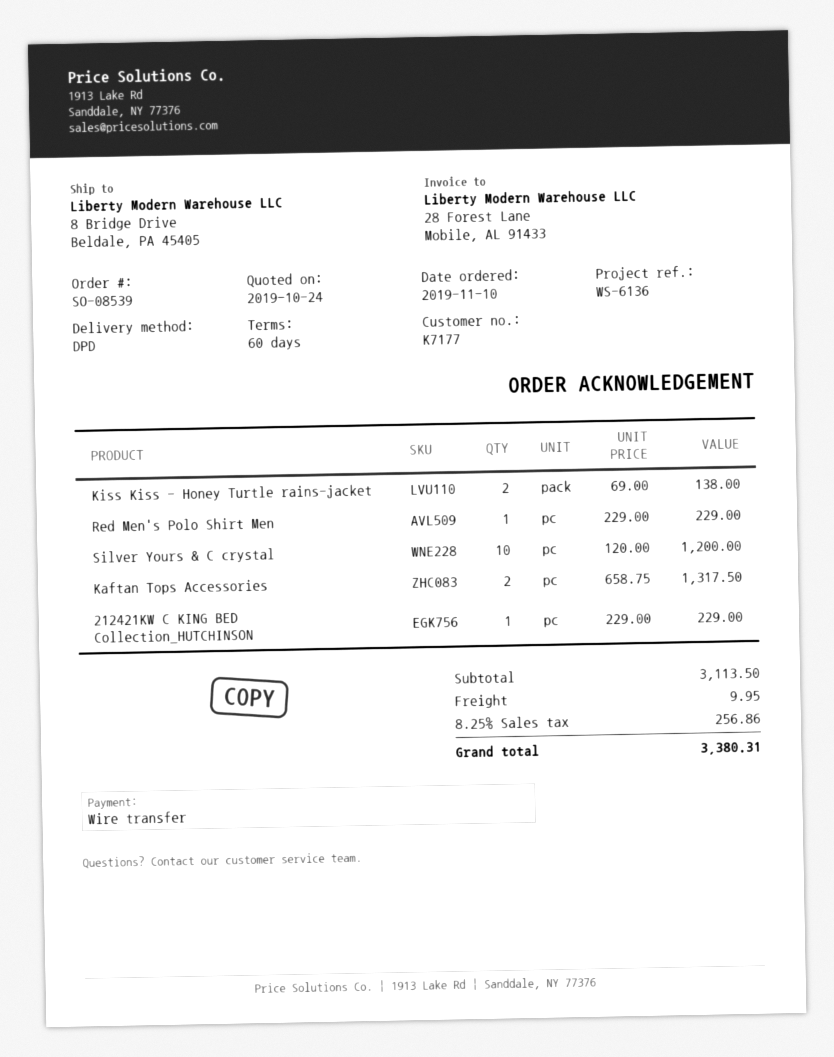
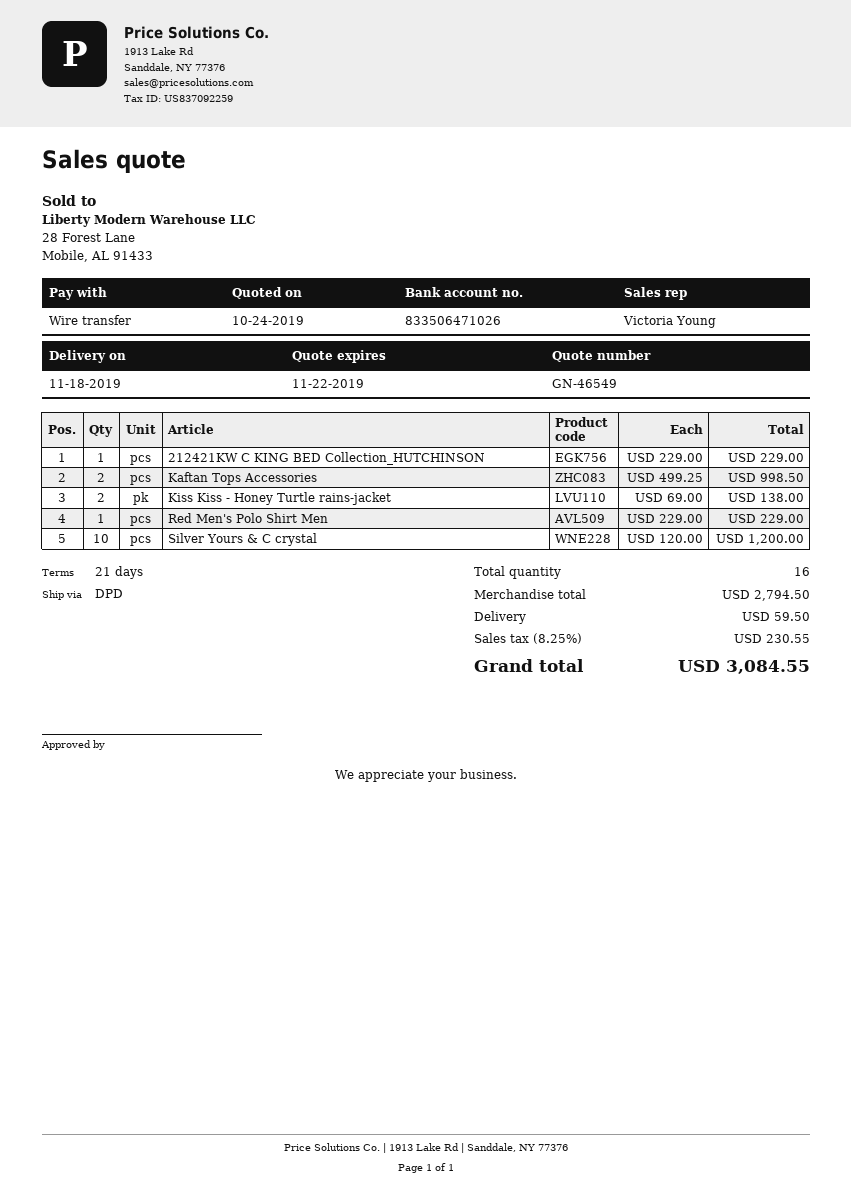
payment terms: 60 days -> 21 days
Kaftan Tops Accessories: 2 x 658.75 = 1317.50 -> 2 x 499.25 = 998.50
subtotal: 3113.50 -> 2794.50
shipping: 9.95 -> 59.50
tax: 8.25% = 256.86 -> 8.25% = 230.55
total: 3380.31 -> 3084.55

